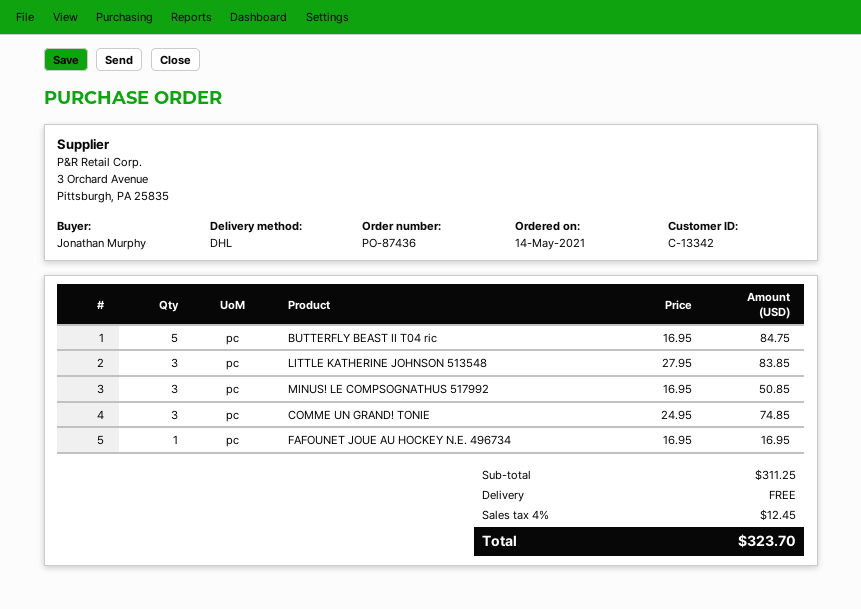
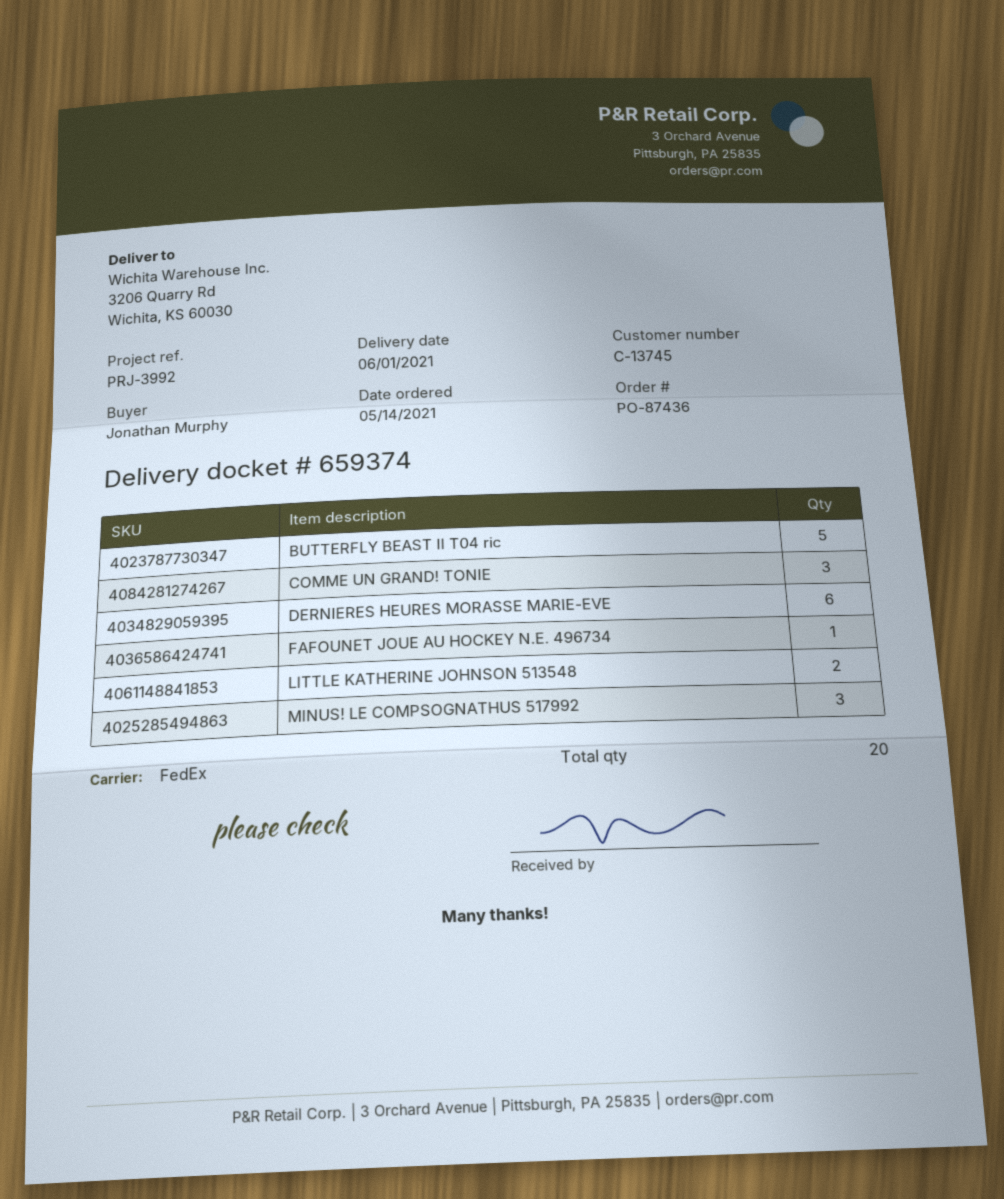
customer number: C-13342 -> C-13745
shipping method: DHL -> FedEx
LITTLE KATHERINE JOHNSON 513548: 3 -> 2
DERNIERES HEURES MORASSE MARIE-EVE: none -> 6

